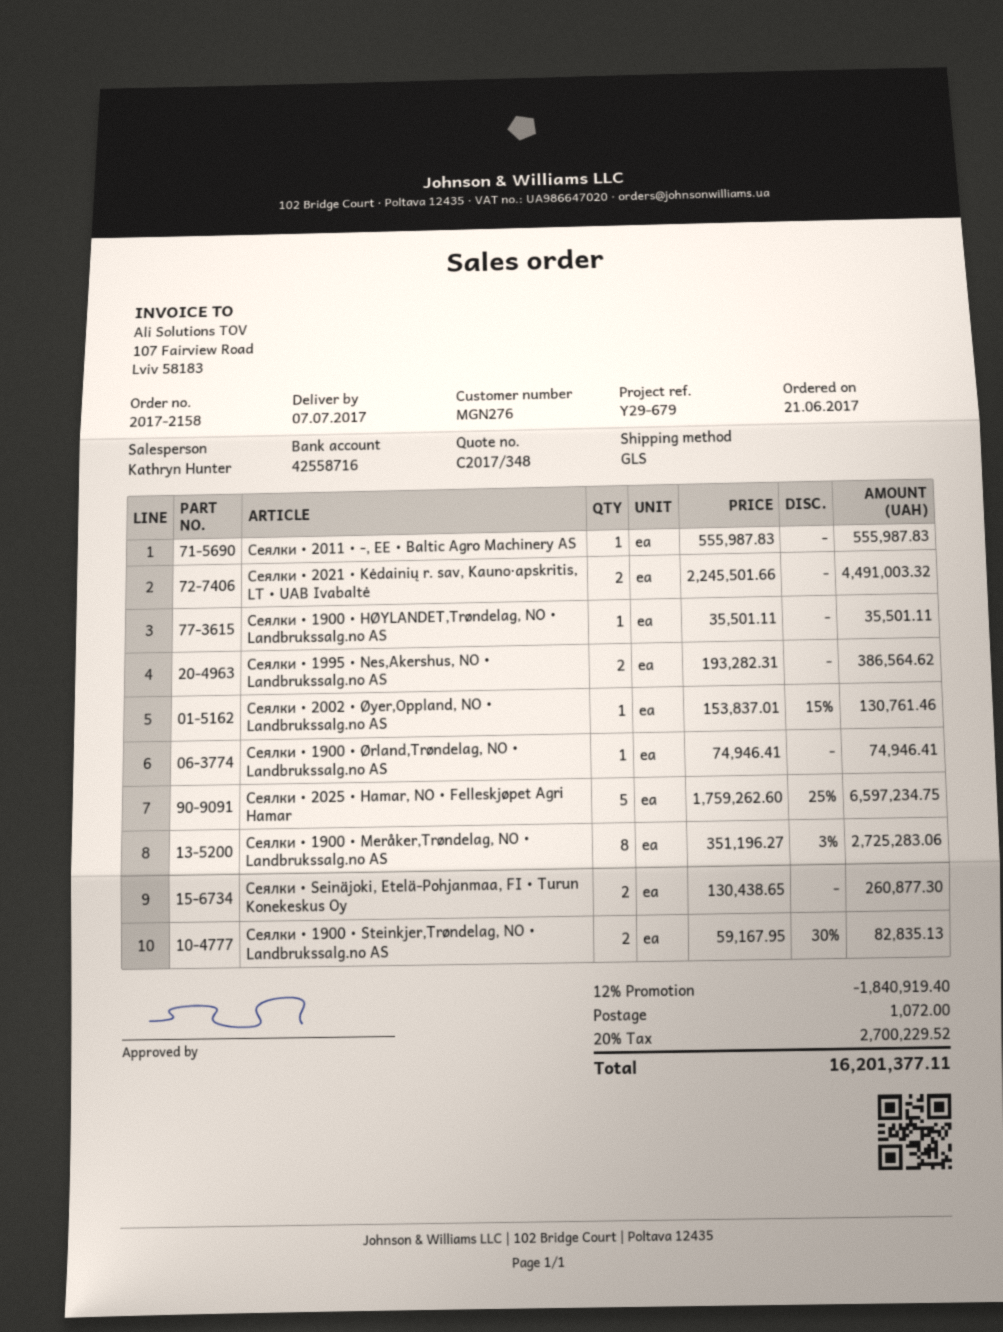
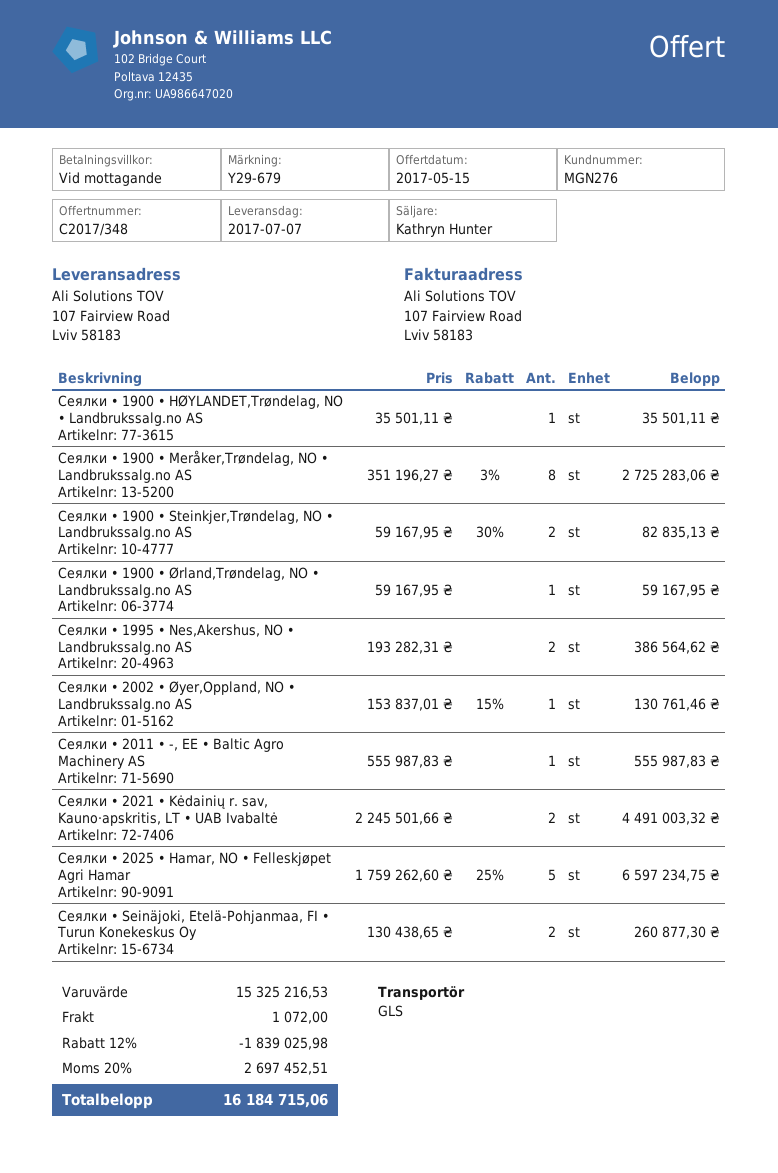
Сеялки • 1900 • Ørland,Trøndelag, NO • Landbrukssalg.no AS: 1 x 74946.41 = 74946.41 -> 1 x 59167.95 = 59167.95
discount: 12% = 1840919.40 -> 12% = 1839025.98
tax: 20% = 2700229.52 -> 20% = 2697452.51
total: 16201377.11 -> 16184715.06

